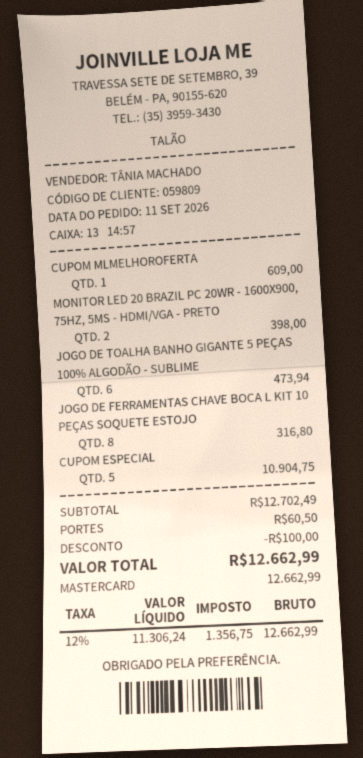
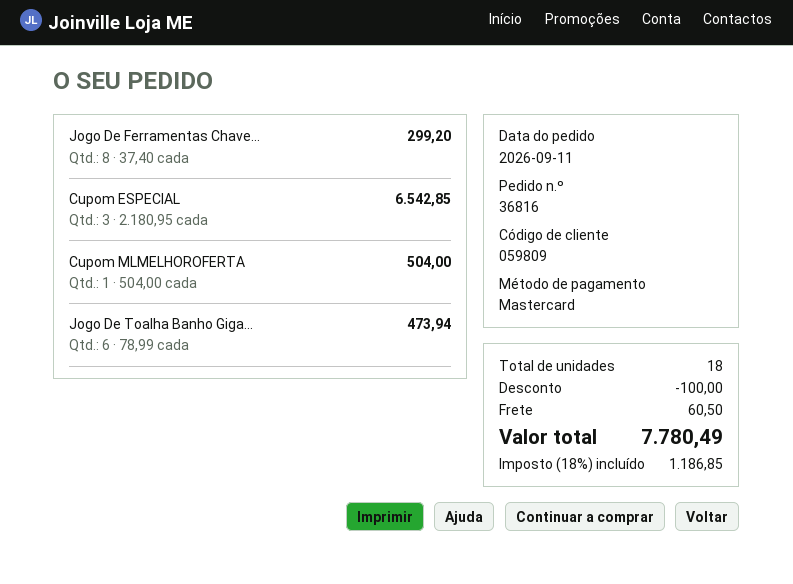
CUPOM MLMELHOROFERTA: 1 for 609.00 -> 1 for 504.00
MONITOR LED 20 BRAZIL PC 20WR - 1600X900, 75HZ, 5MS - HDMI/VGA - PRETO: 2 for 398.00 -> none
JOGO DE FERRAMENTAS CHAVE BOCA L KIT 10 PEÇAS SOQUETE ESTOJO: 8 for 316.80 -> 8 for 299.20
CUPOM ESPECIAL: 5 for 10904.75 -> 3 for 6542.85
tax: 12% = 1356.75 -> 18% = 1186.85
total: 12662.99 -> 7780.49

